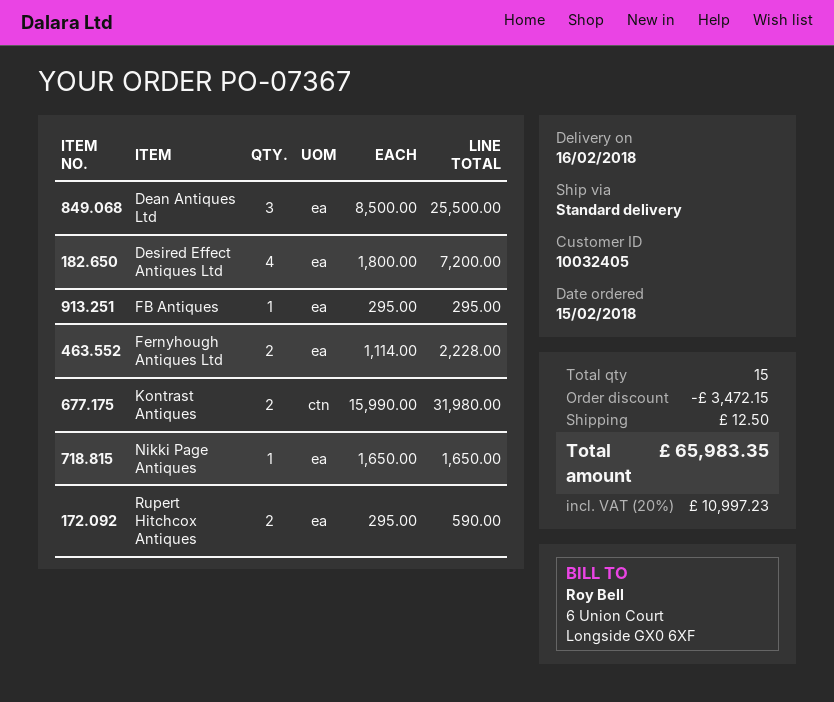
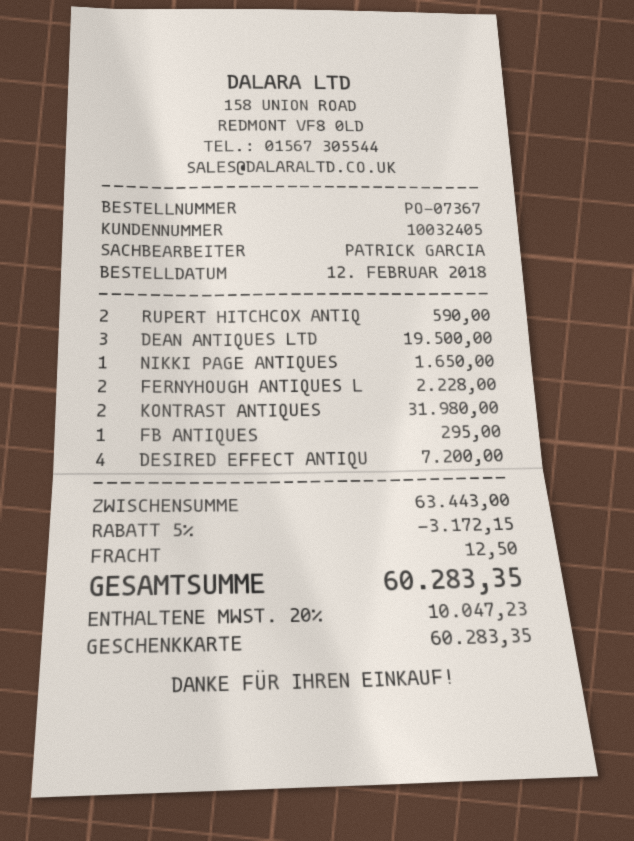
order date: 2018-02-15 -> 2018-02-12
Dean Antiques Ltd: 3 for 25500.00 -> 3 for 19500.00
discount: 3472.15 -> 3172.15
tax: 20% = 10997.23 -> 20% = 10047.23
total: 65983.35 -> 60283.35

